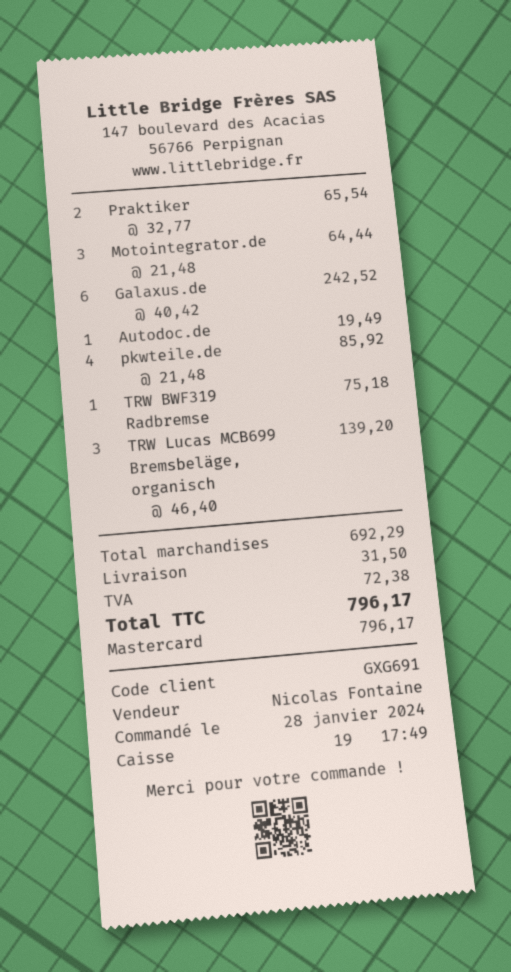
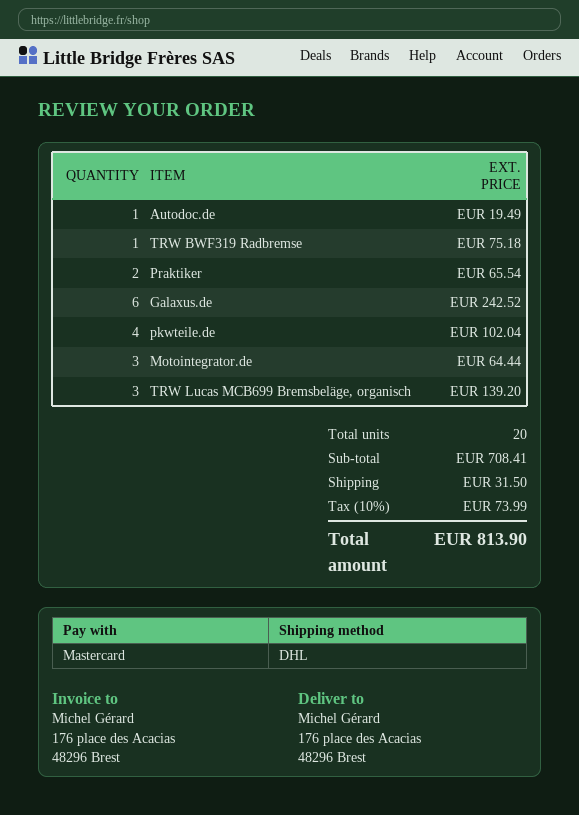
pkwteile.de: 4 for 85.92 -> 4 for 102.04
subtotal: 692.29 -> 708.41
tax: 72.38 -> 73.99
total: 796.17 -> 813.90

